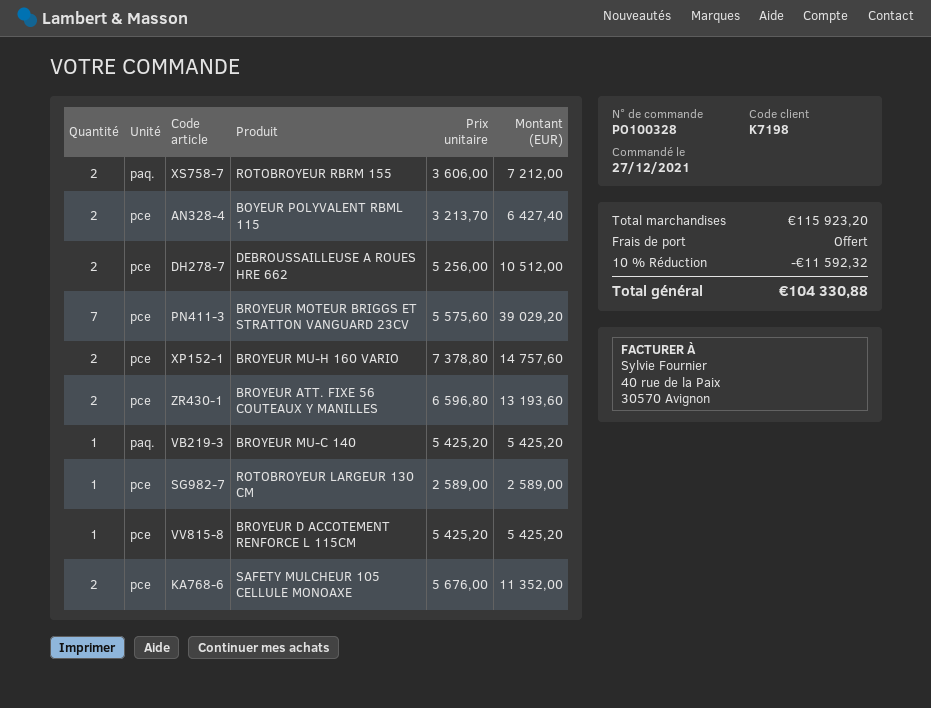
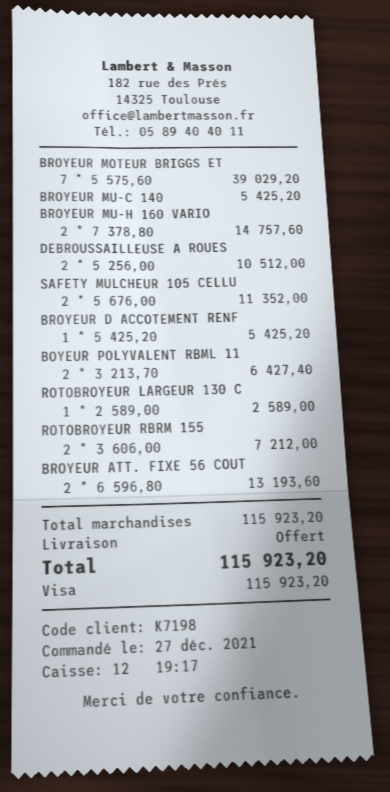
discount: 10% = 11592.32 -> none
total: 104330.88 -> 115923.20

